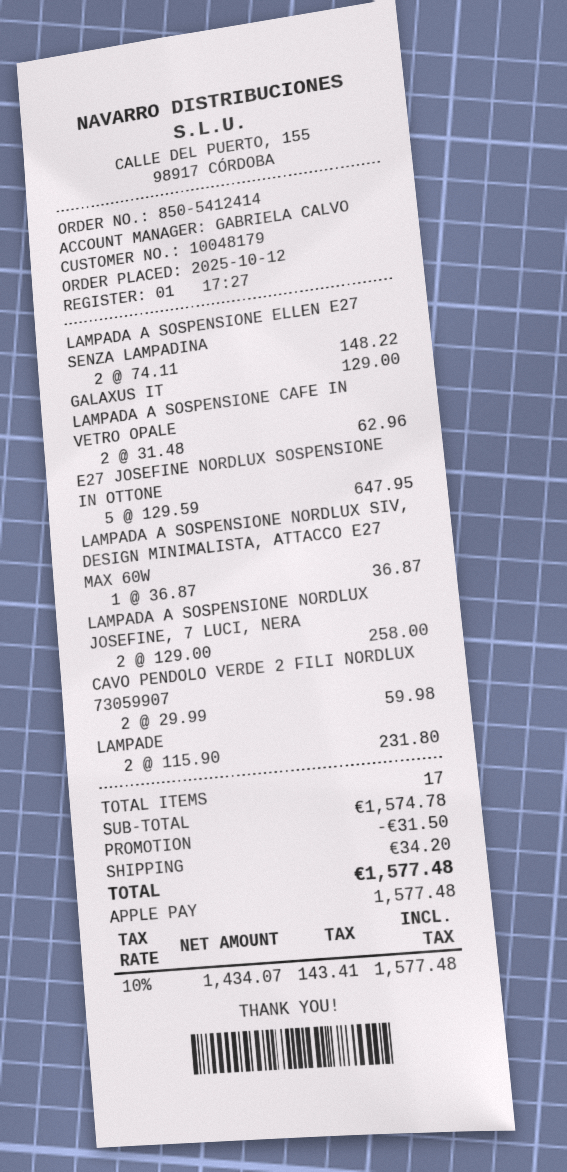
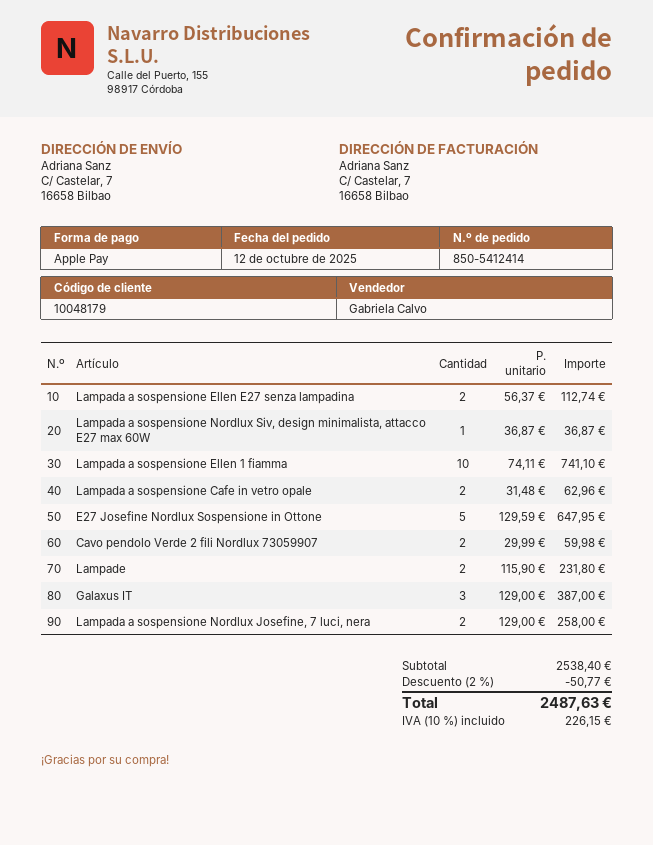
LAMPADA A SOSPENSIONE ELLEN E27 SENZA LAMPADINA: 2 x 74.11 = 148.22 -> 2 x 56.37 = 112.74
GALAXUS IT: 1 x 129.00 = 129.00 -> 3 x 129.00 = 387.00
Lampada a sospensione Ellen 1 fiamma: none -> 10 x 74.11 = 741.10
subtotal: 1574.78 -> 2538.40
discount: 31.50 -> 50.77
shipping: 34.20 -> none
tax: 10% = 143.41 -> 10% = 226.15
total: 1577.48 -> 2487.63

